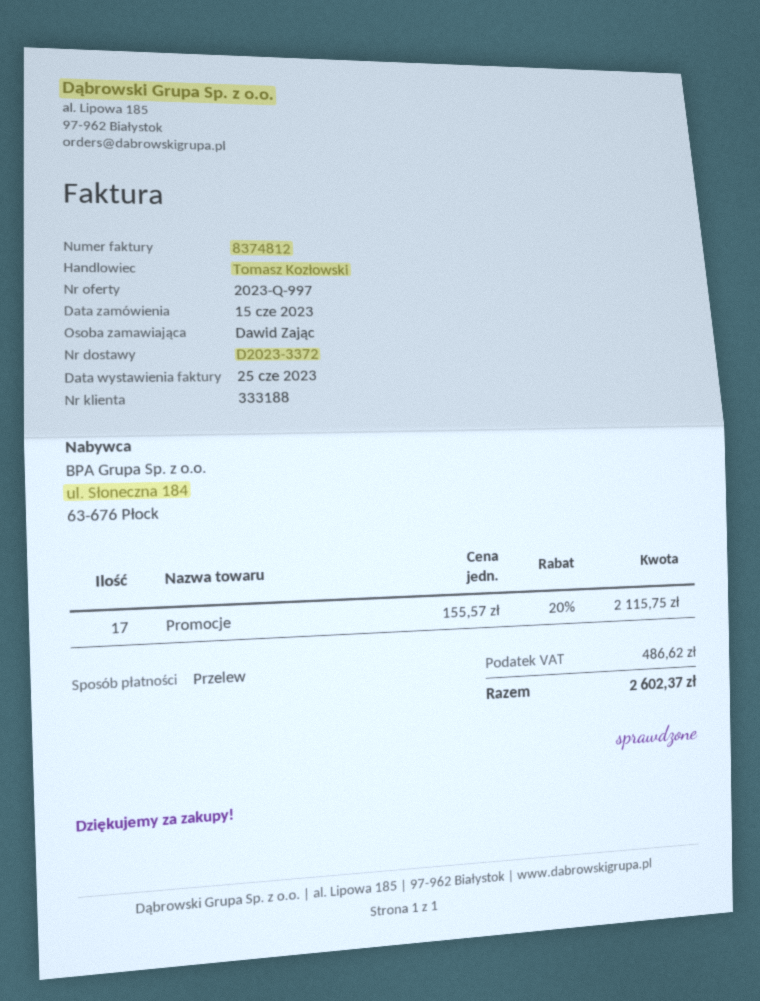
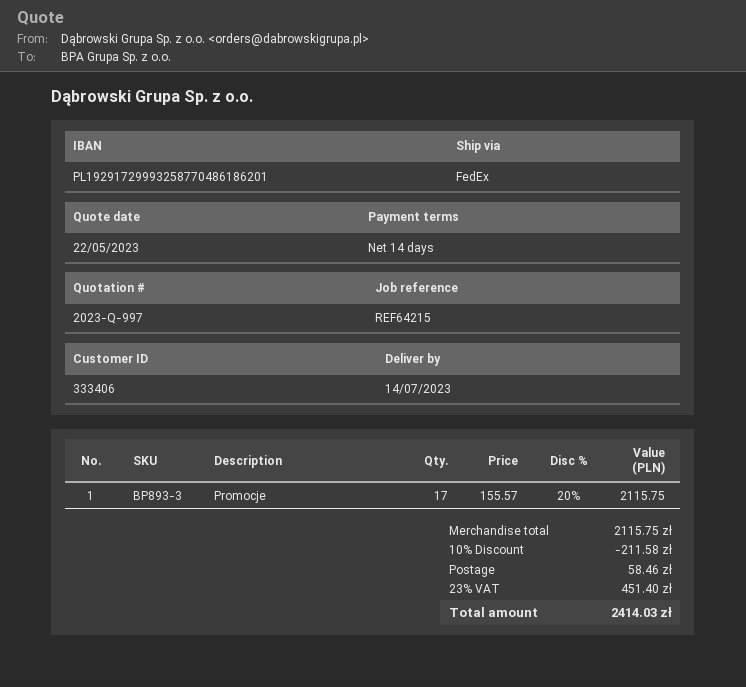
customer number: 333188 -> 333406
discount: none -> 10% = 211.58
shipping: none -> 58.46
tax: 486.62 -> 451.40
total: 2602.37 -> 2414.03

